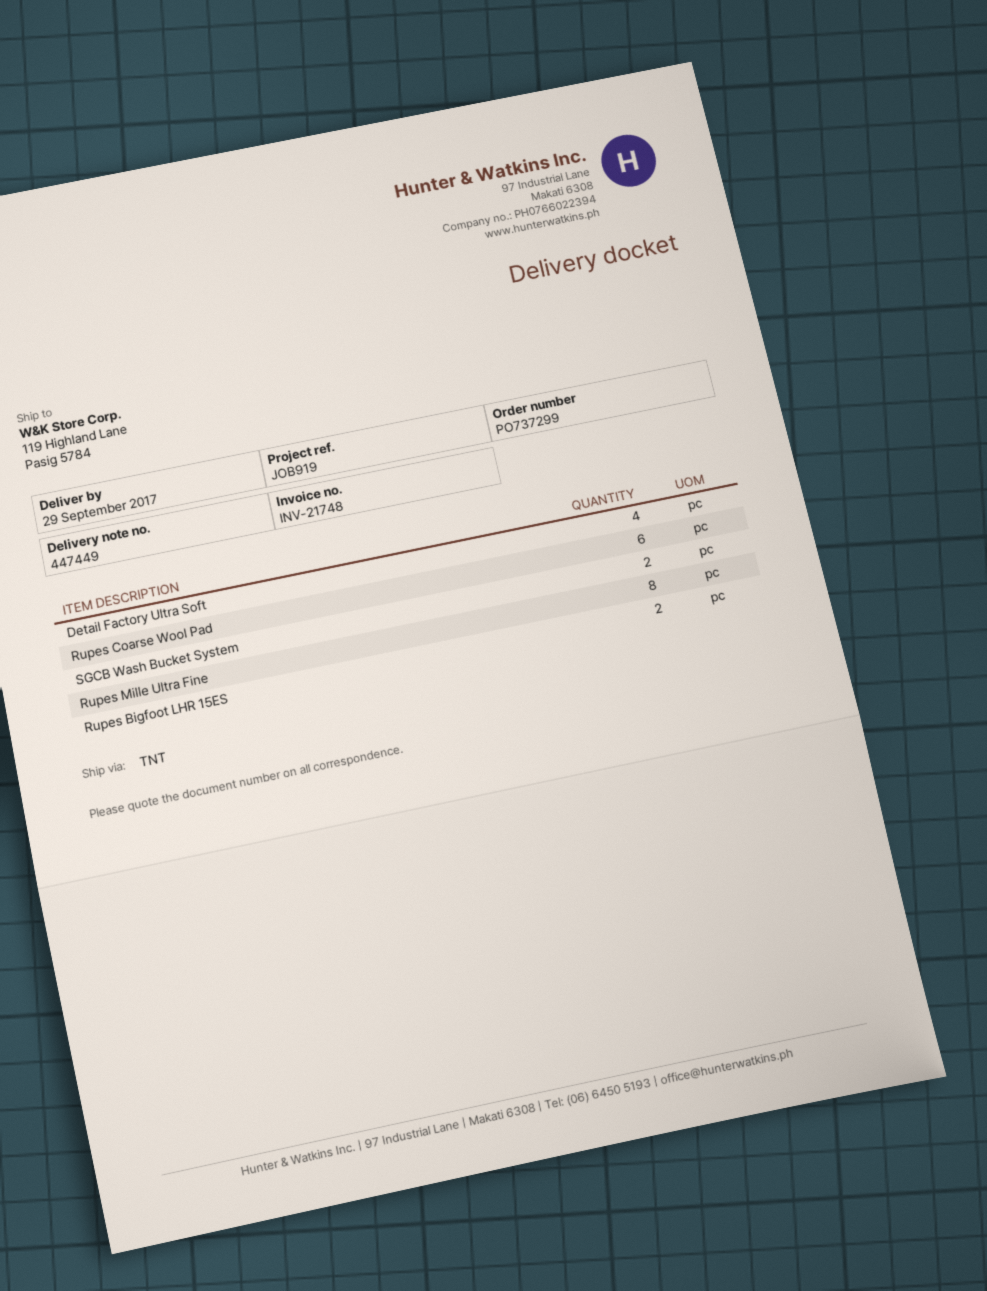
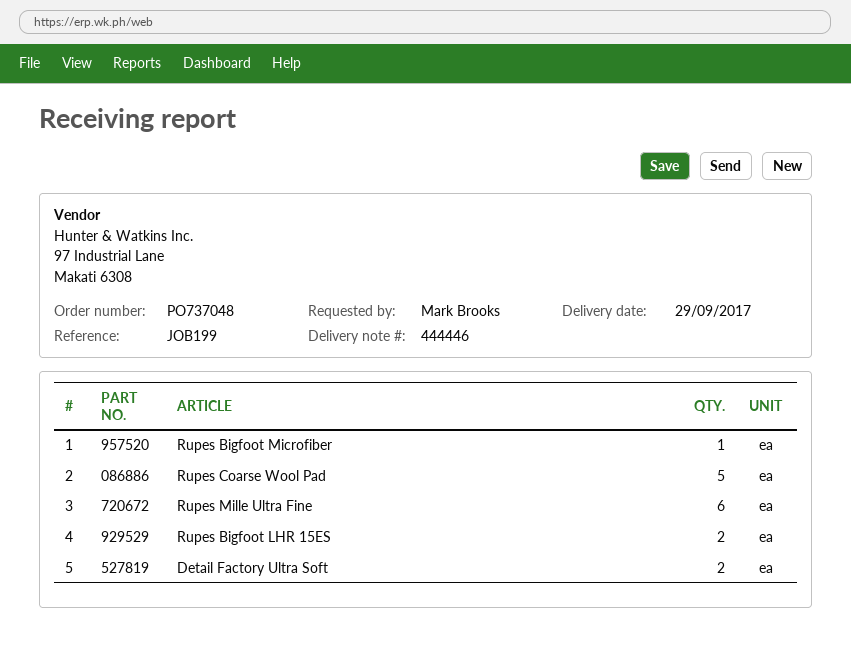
order number: PO737299 -> PO737048
delivery note number: 447449 -> 444446
reference: JOB919 -> JOB199
Detail Factory Ultra Soft: 4 -> 2
Rupes Coarse Wool Pad: 6 -> 5
SGCB Wash Bucket System: 2 -> none
Rupes Mille Ultra Fine: 8 -> 6
Rupes Bigfoot Microfiber: none -> 1

